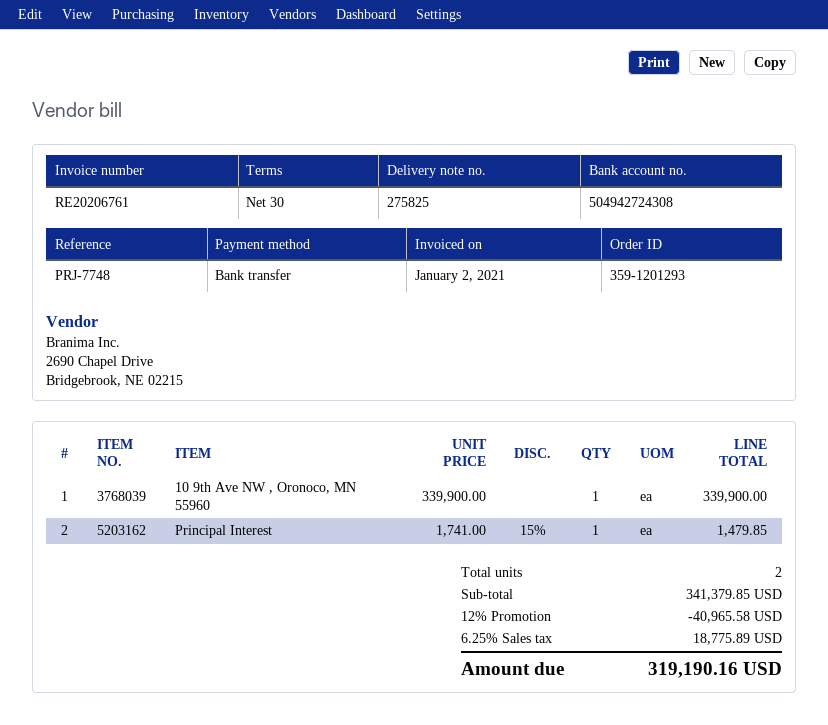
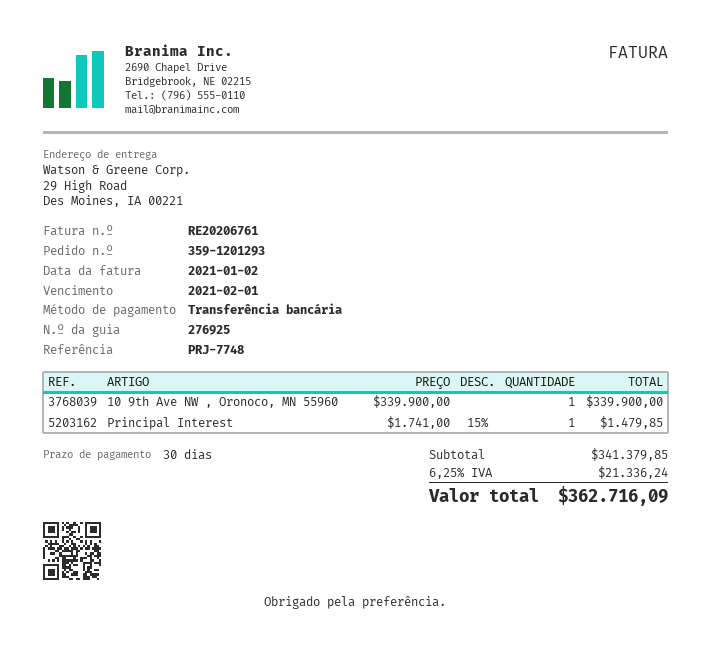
delivery note number: 275825 -> 276925
discount: 12% = 40965.58 -> none
tax: 6.25% = 18775.89 -> 6.25% = 21336.24
total: 319190.16 -> 362716.09

